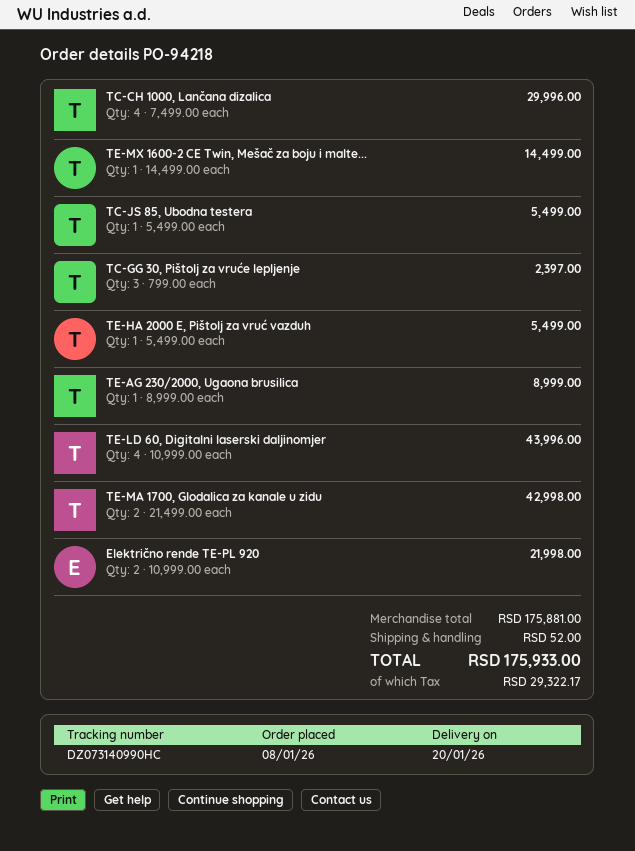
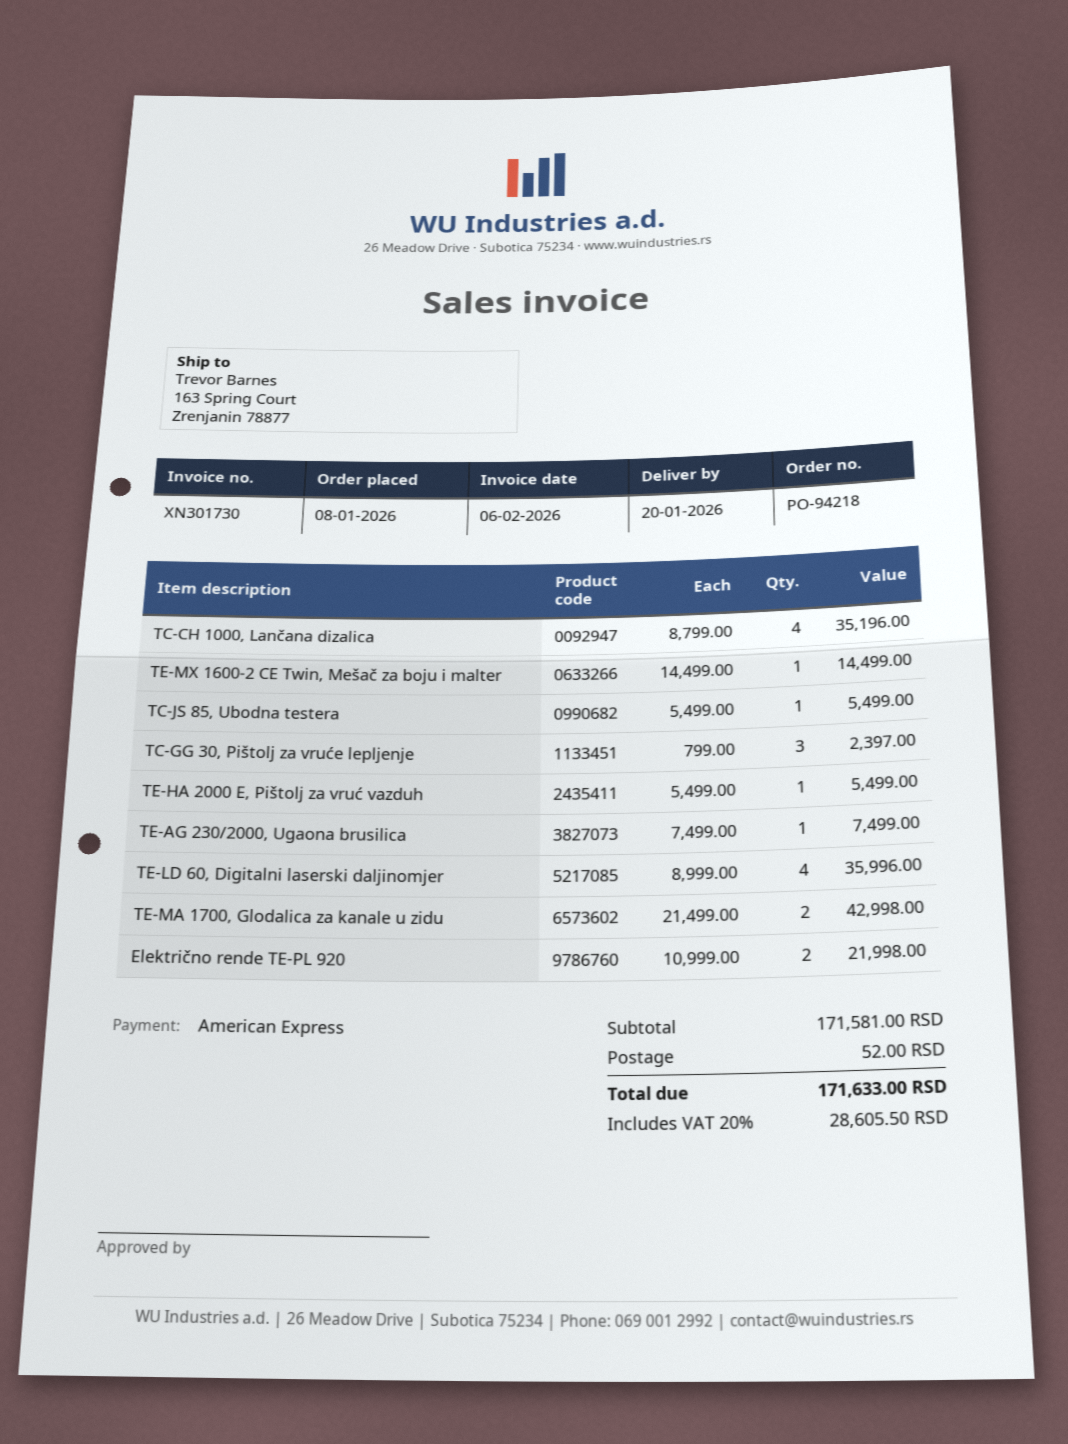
TC-CH 1000, Lančana dizalica: 4 x 7499.00 = 29996.00 -> 4 x 8799.00 = 35196.00
TE-AG 230/2000, Ugaona brusilica: 1 x 8999.00 = 8999.00 -> 1 x 7499.00 = 7499.00
TE-LD 60, Digitalni laserski daljinomjer: 4 x 10999.00 = 43996.00 -> 4 x 8999.00 = 35996.00
subtotal: 175881.00 -> 171581.00
tax: 29322.17 -> 28605.50
total: 175933.00 -> 171633.00

